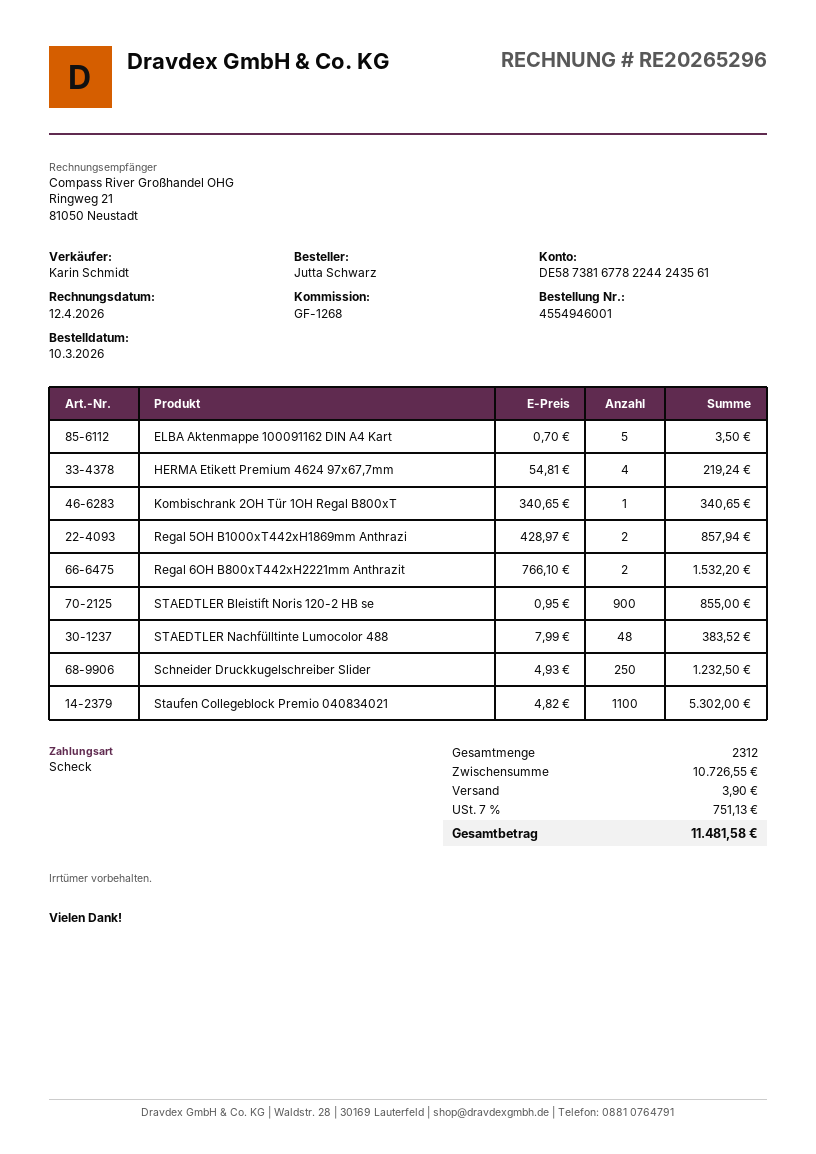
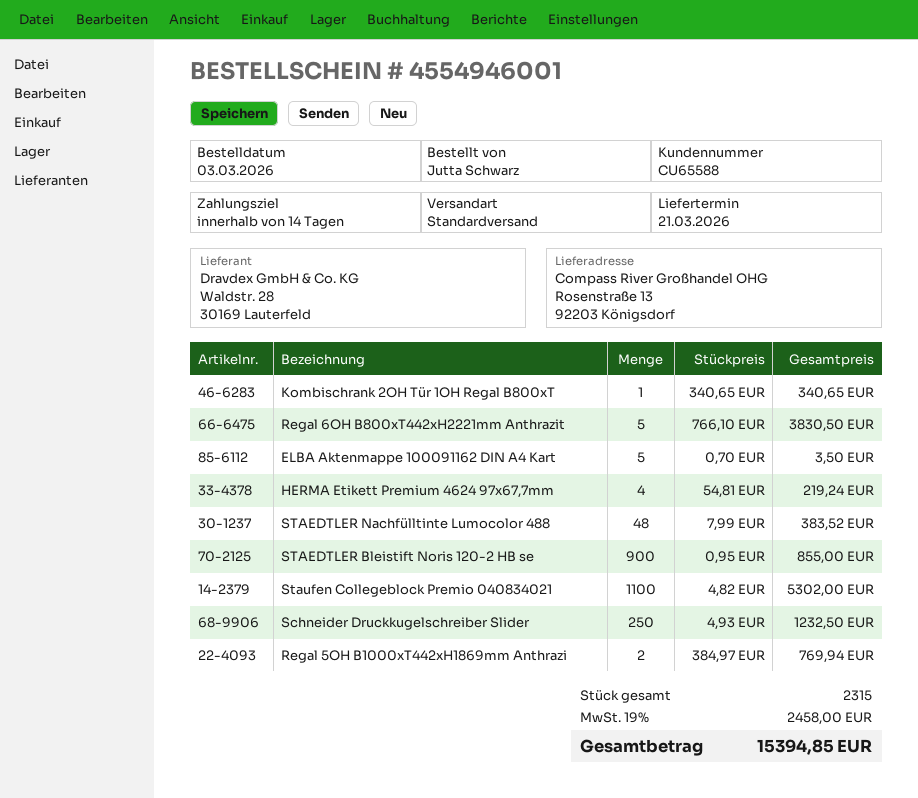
order date: 2026-03-10 -> 2026-03-03
Regal 5OH B1000xT442xH1869mm Anthrazi: 2 x 428.97 = 857.94 -> 2 x 384.97 = 769.94
Regal 6OH B800xT442xH2221mm Anthrazit: 2 x 766.10 = 1532.20 -> 5 x 766.10 = 3830.50
total quantity: 2312 -> 2315
shipping: 3.90 -> none
tax: 7% = 751.13 -> 19% = 2458.00
total: 11481.58 -> 15394.85

